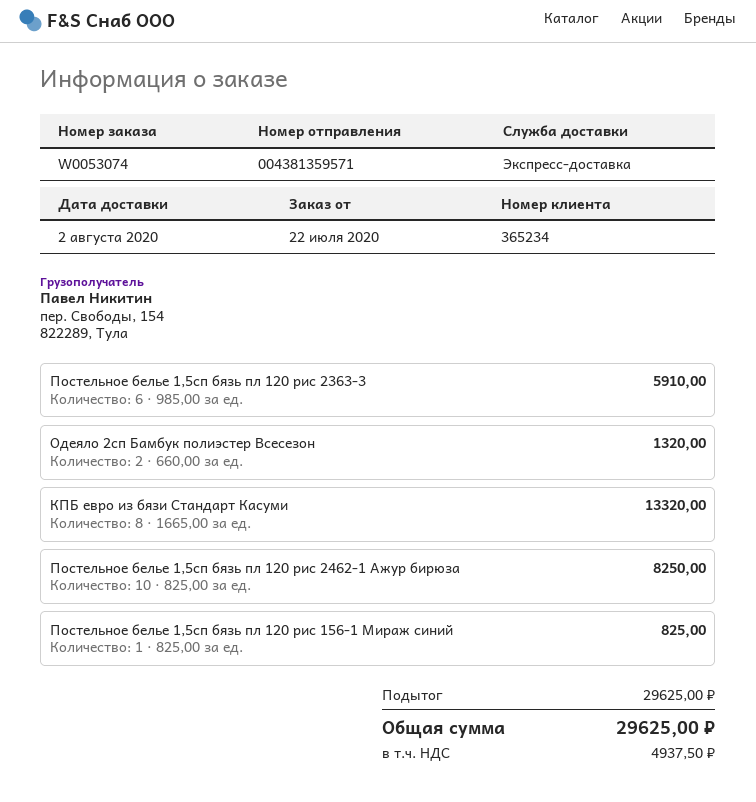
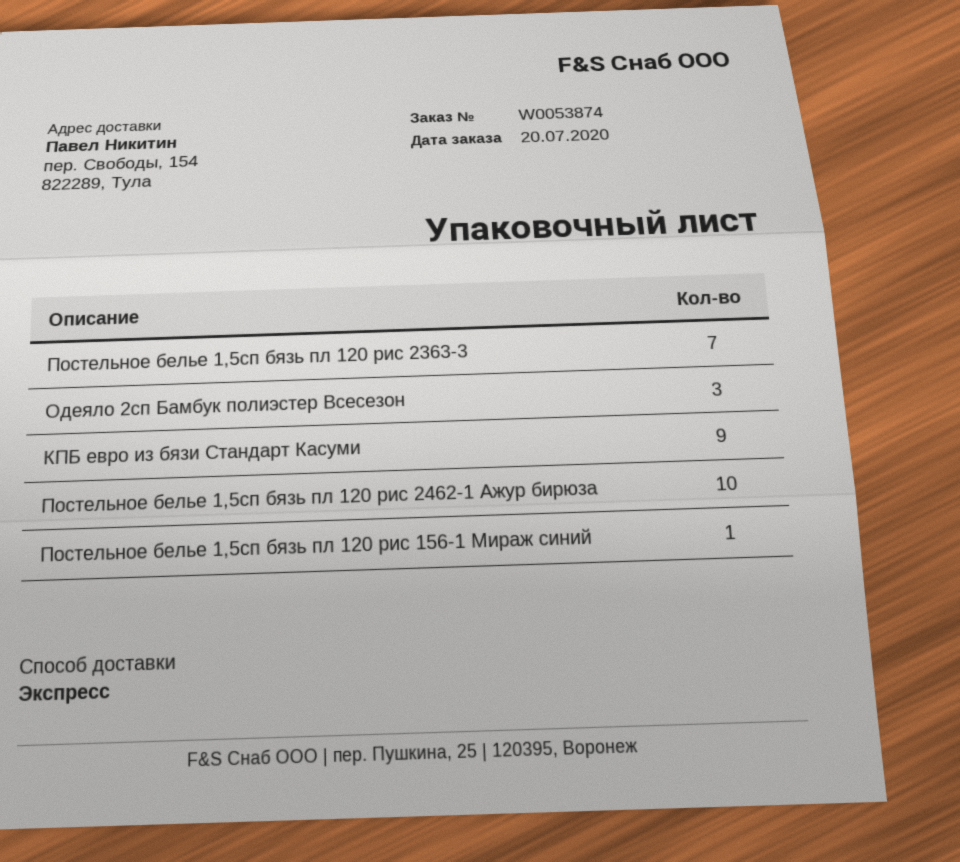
order number: W0053074 -> W0053874
order date: 2020-07-22 -> 2020-07-20
Постельное белье 1,5сп бязь пл 120 рис 2363-3: 6 -> 7
Одеяло 2сп Бамбук полиэстер Всесезон: 2 -> 3
КПБ евро из бязи Cтандарт Касуми: 8 -> 9

